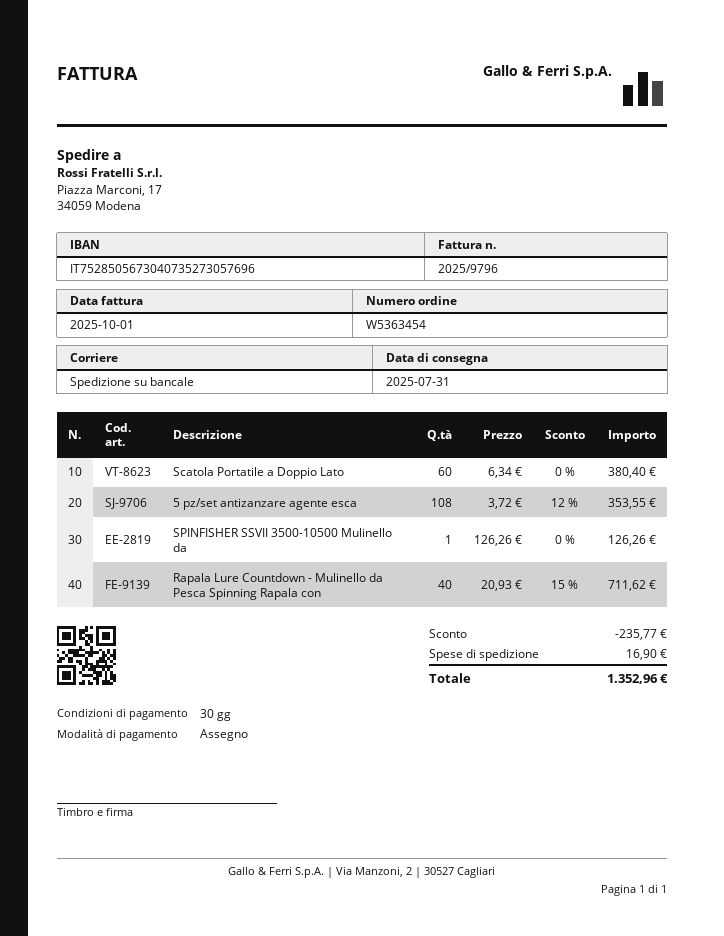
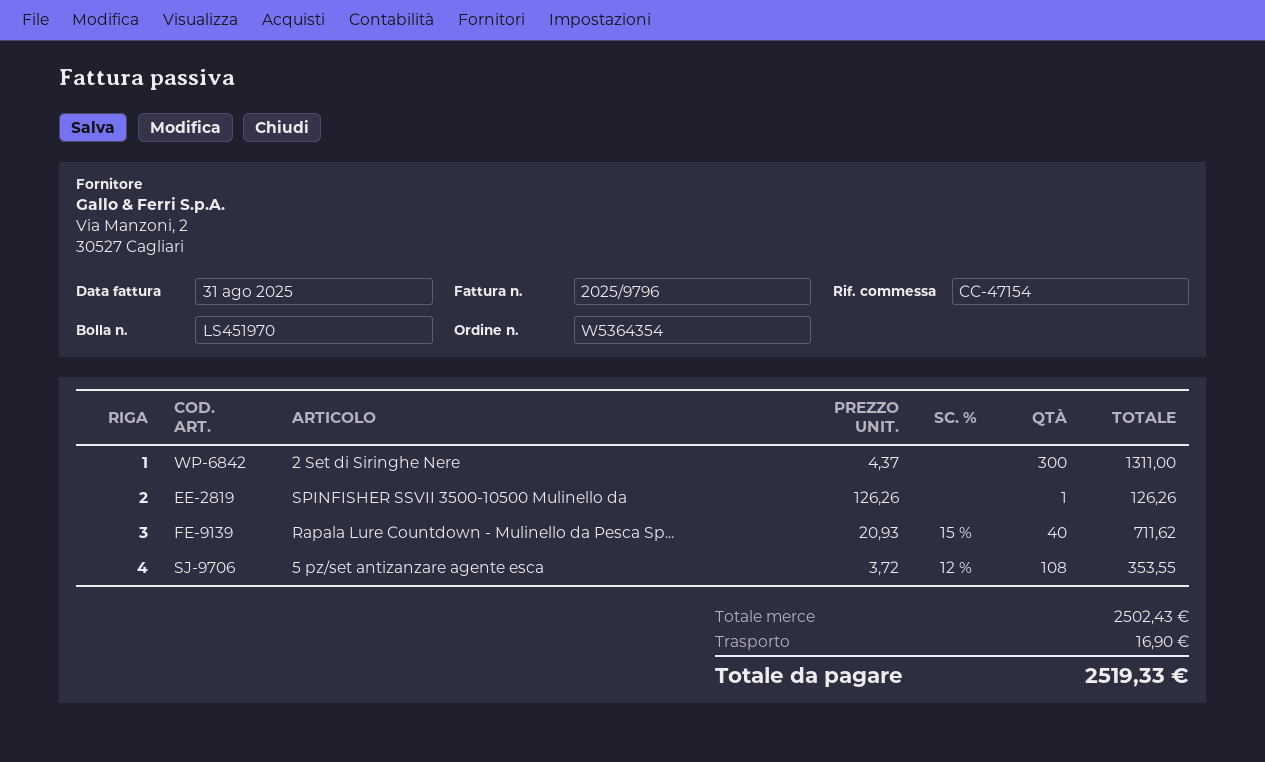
order number: W5363454 -> W5364354
invoice date: 2025-10-01 -> 2025-08-31
Scatola Portatile a Doppio Lato: 60 x 6.34 = 380.40 -> none
2 Set di Siringhe Nere: none -> 300 x 4.37 = 1311.00
discount: 235.77 -> none
total: 1352.96 -> 2519.33

